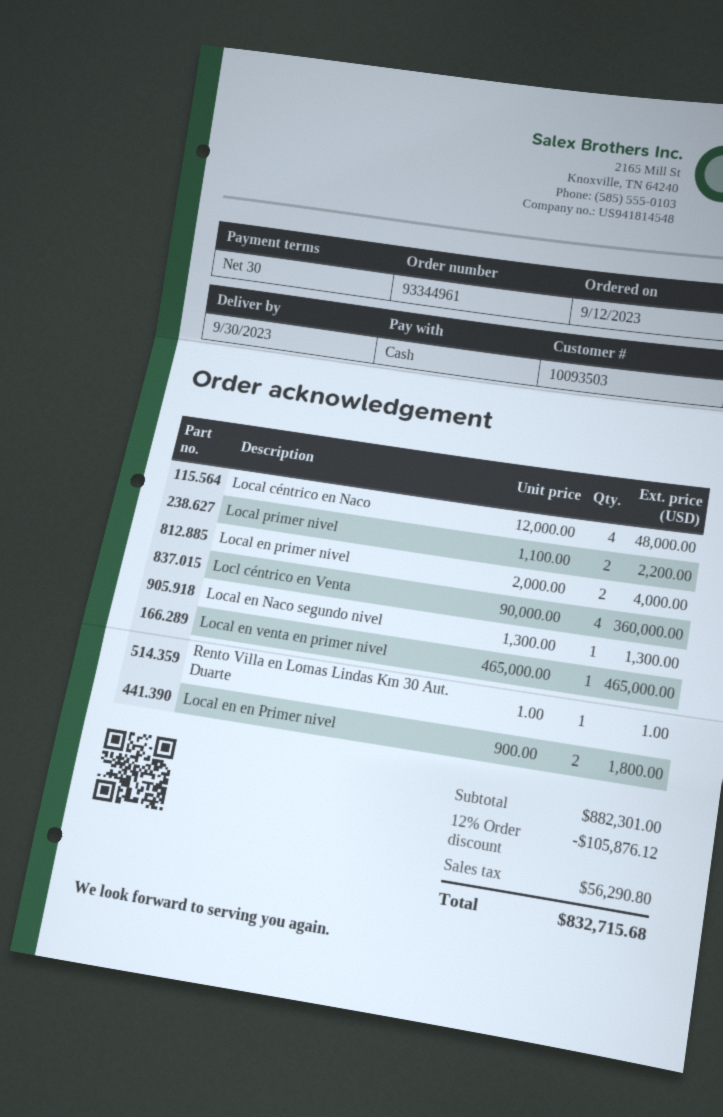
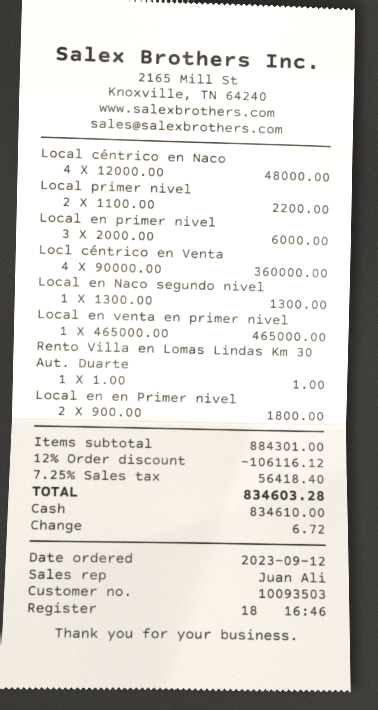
Local en primer nivel: 2 x 2000.00 = 4000.00 -> 3 x 2000.00 = 6000.00
subtotal: 882301.00 -> 884301.00
discount: 12% = 105876.12 -> 12% = 106116.12
tax: 56290.80 -> 56418.40
total: 832715.68 -> 834603.28

